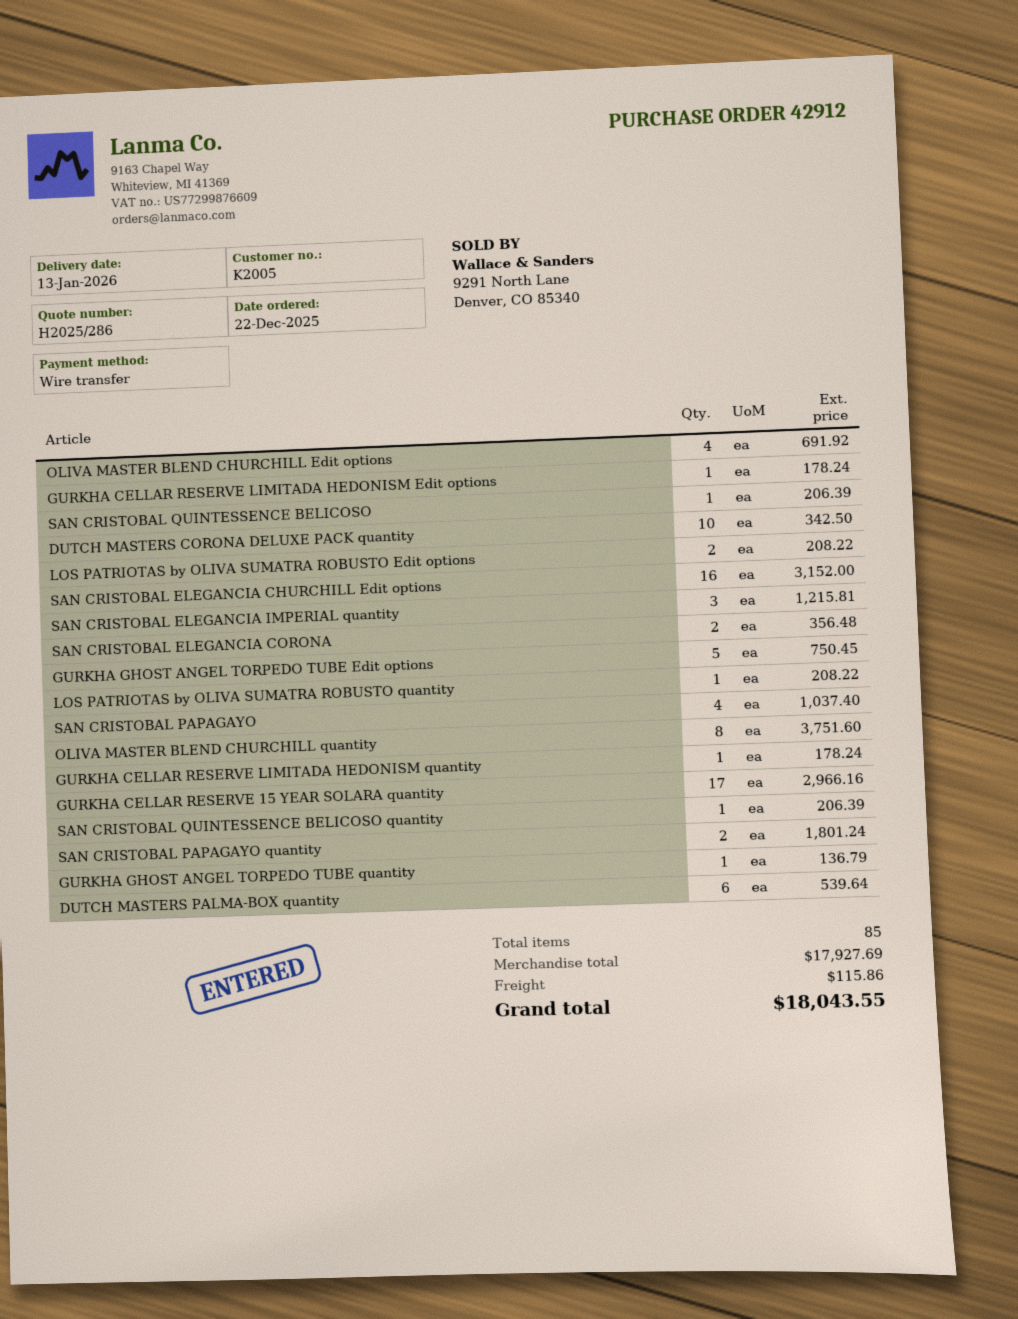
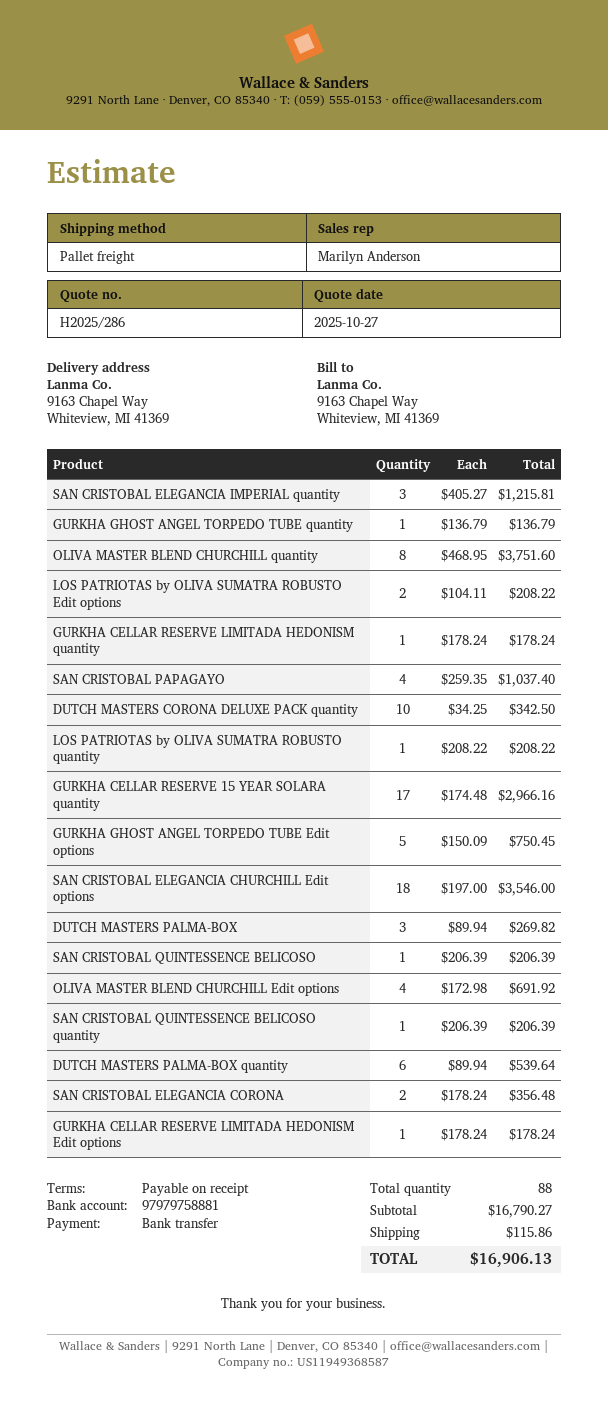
SAN CRISTOBAL ELEGANCIA CHURCHILL Edit options: 16 for 3152.00 -> 18 for 3546.00
SAN CRISTOBAL PAPAGAYO quantity: 2 for 1801.24 -> none
DUTCH MASTERS PALMA-BOX: none -> 3 for 269.82
total quantity: 85 -> 88
subtotal: 17927.69 -> 16790.27
total: 18043.55 -> 16906.13

